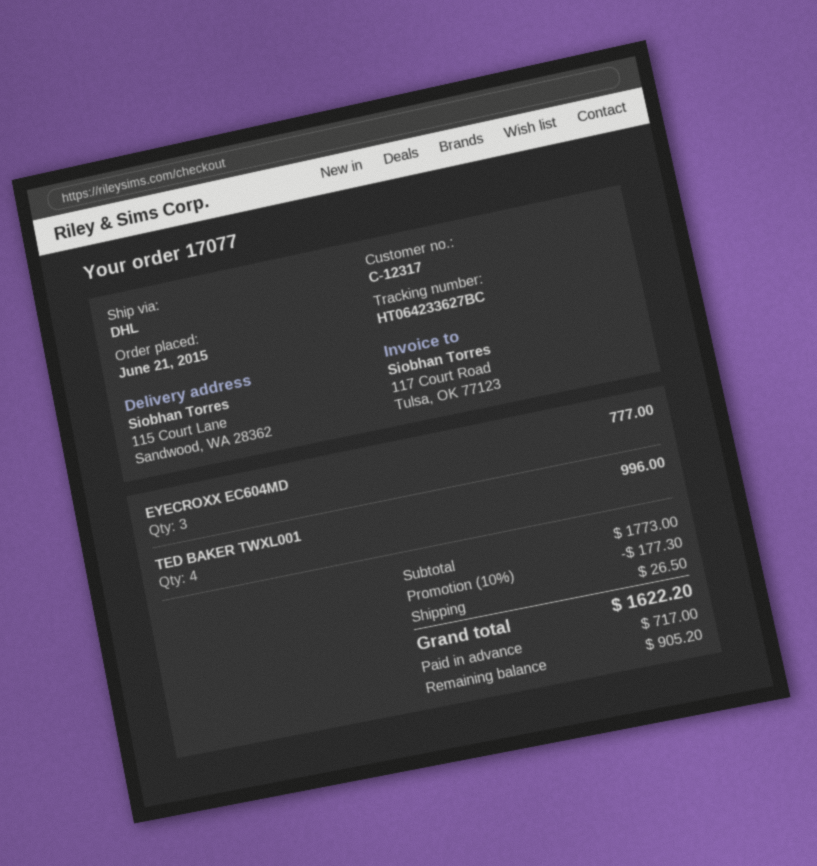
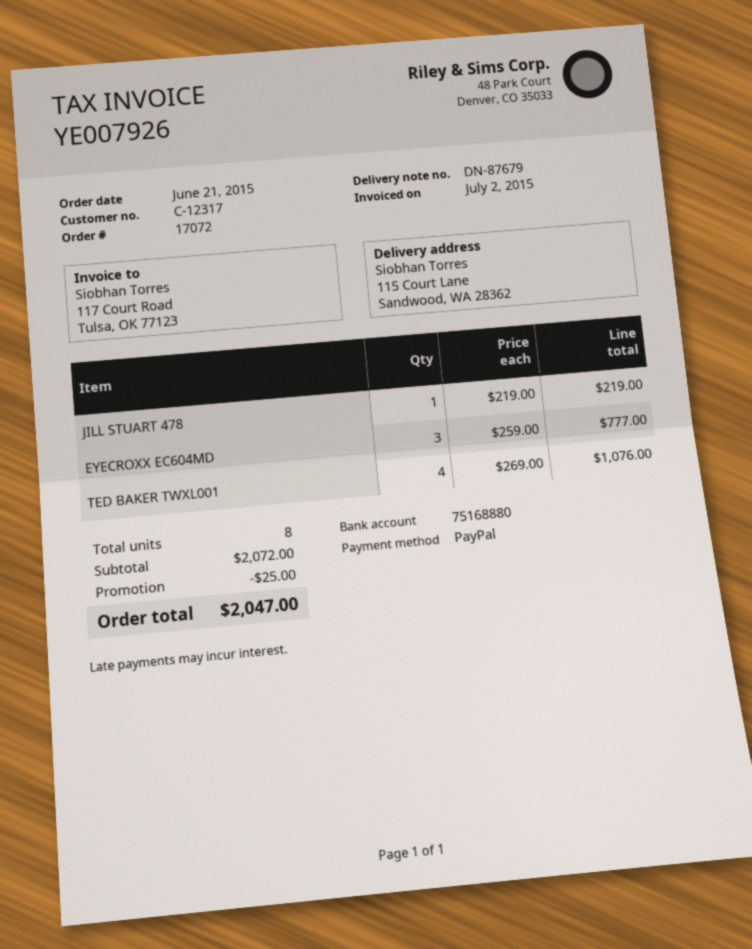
order number: 17077 -> 17072
TED BAKER TWXL001: 4 for 996.00 -> 4 for 1076.00
JILL STUART 478: none -> 1 for 219.00
subtotal: 1773.00 -> 2072.00
discount: 177.30 -> 25.00
shipping: 26.50 -> none
total: 1622.20 -> 2047.00

